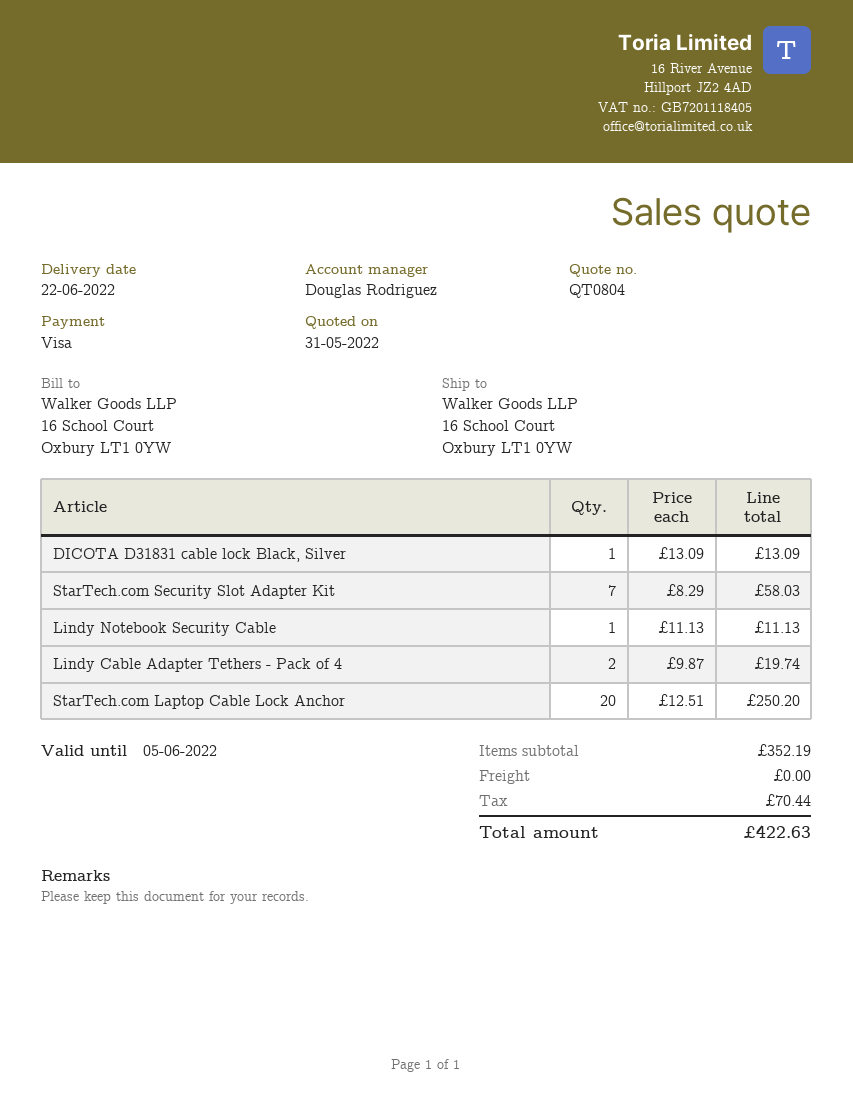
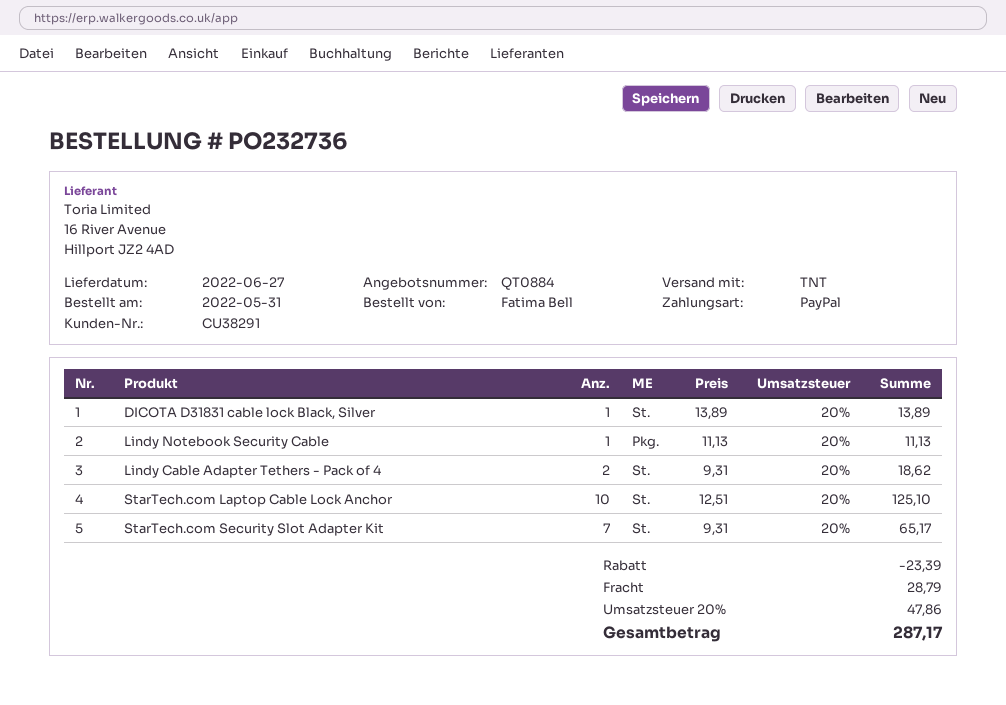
quote number: QT0804 -> QT0884
delivery date: 2022-06-22 -> 2022-06-27
payment method: Visa -> PayPal
DICOTA D31831 cable lock Black, Silver: 1 x 13.09 = 13.09 -> 1 x 13.89 = 13.89
StarTech.com Security Slot Adapter Kit: 7 x 8.29 = 58.03 -> 7 x 9.31 = 65.17
Lindy Cable Adapter Tethers - Pack of 4: 2 x 9.87 = 19.74 -> 2 x 9.31 = 18.62
StarTech.com Laptop Cable Lock Anchor: 20 x 12.51 = 250.20 -> 10 x 12.51 = 125.10
discount: none -> 23.39
shipping: 0.00 -> 28.79
tax: 70.44 -> 47.86
total: 422.63 -> 287.17

